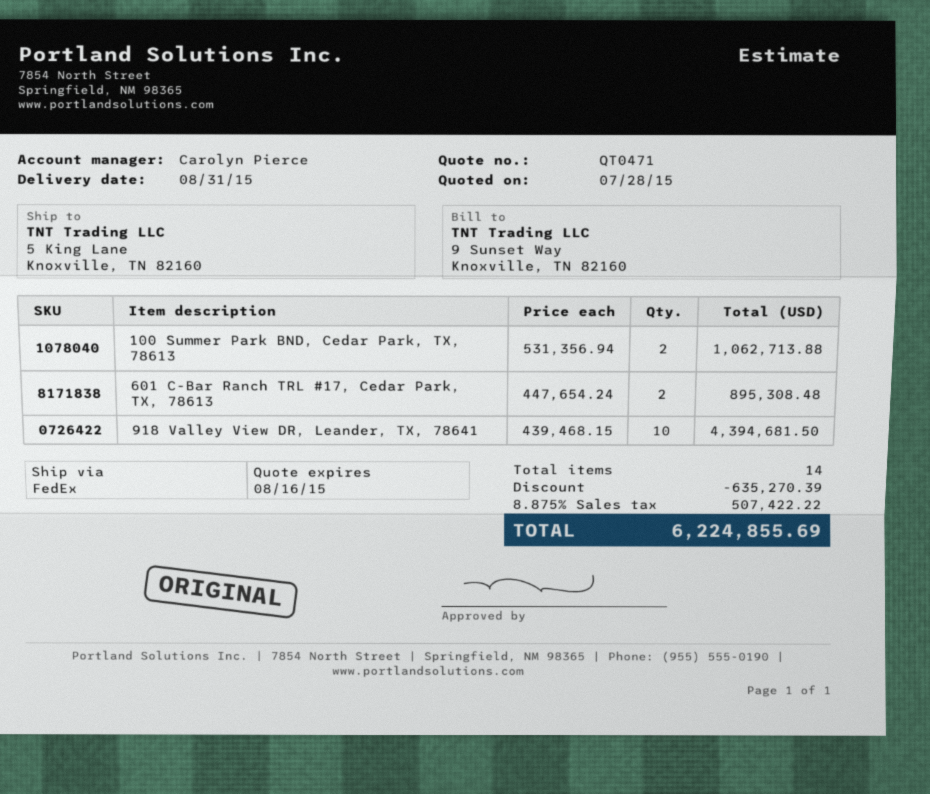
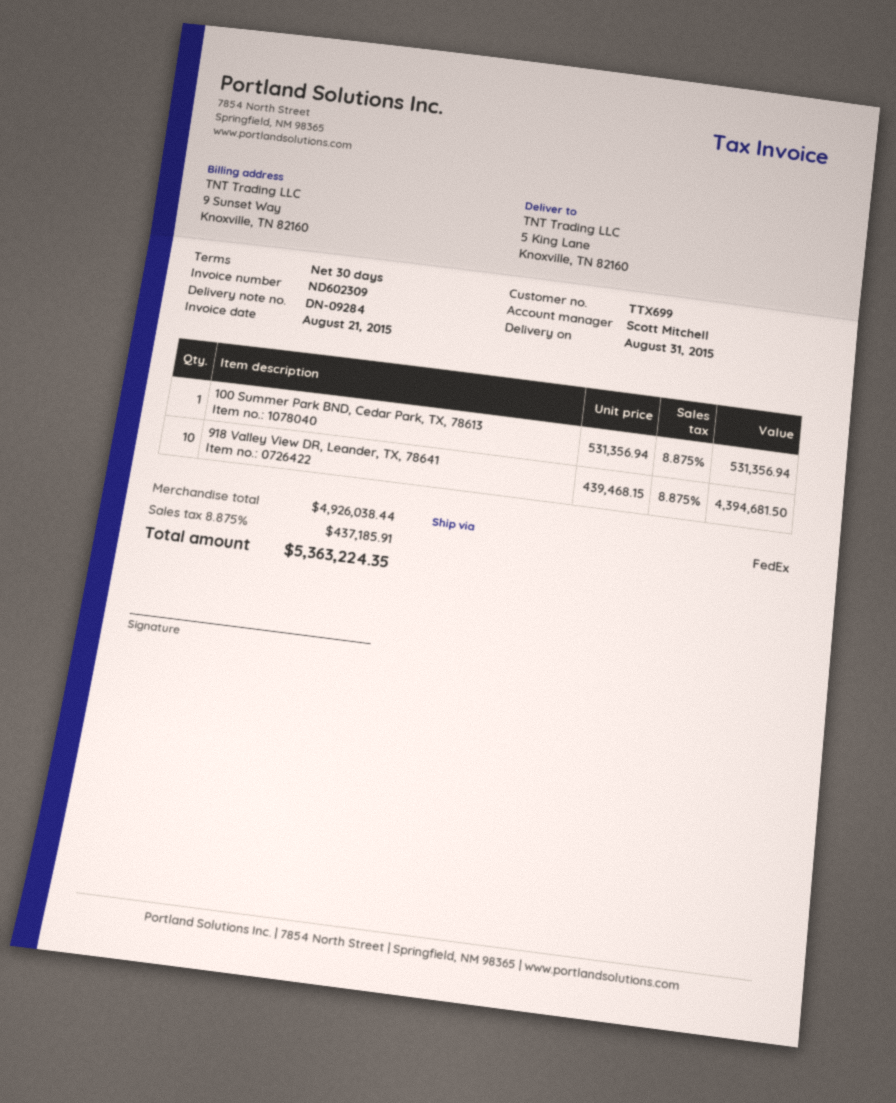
sales rep: Carolyn Pierce -> Scott Mitchell
100 Summer Park BND, Cedar Park, TX, 78613: 2 x 531356.94 = 1062713.88 -> 1 x 531356.94 = 531356.94
601 C-Bar Ranch TRL #17, Cedar Park, TX, 78613: 2 x 447654.24 = 895308.48 -> none
discount: 635270.39 -> none
tax: 8.875% = 507422.22 -> 8.875% = 437185.91
total: 6224855.69 -> 5363224.35

